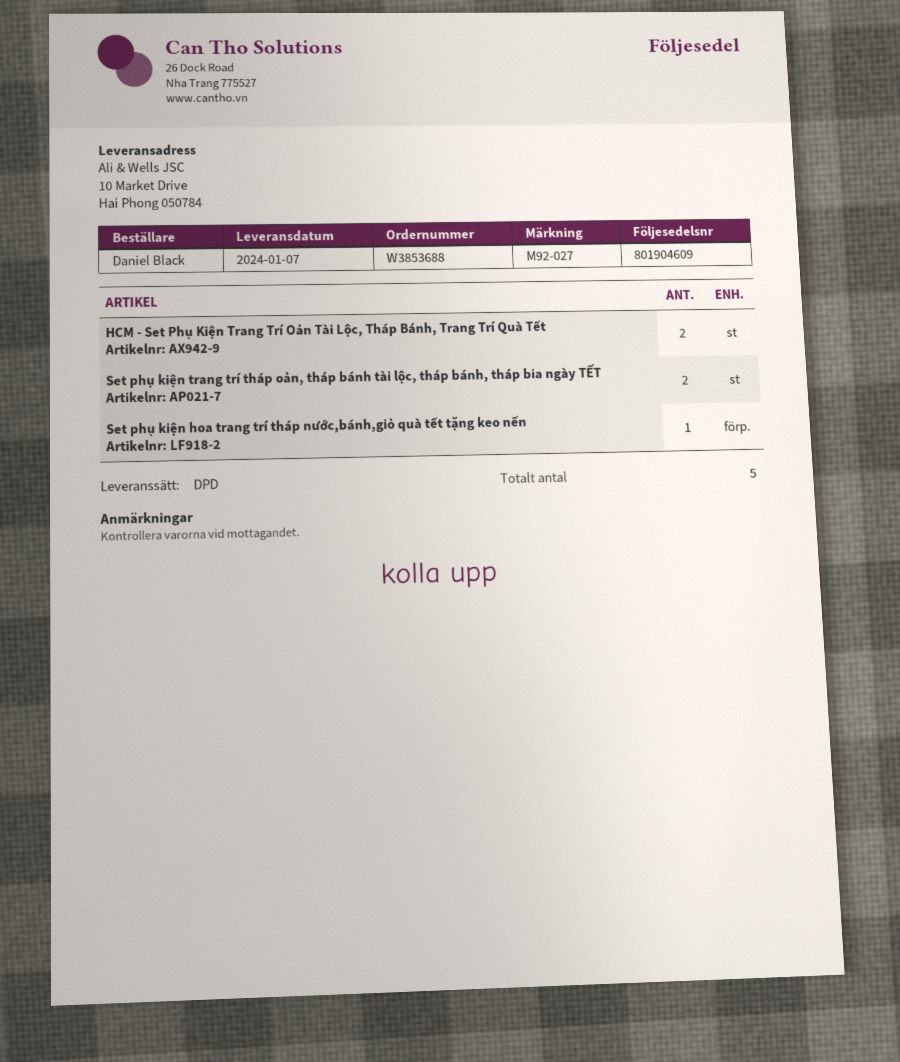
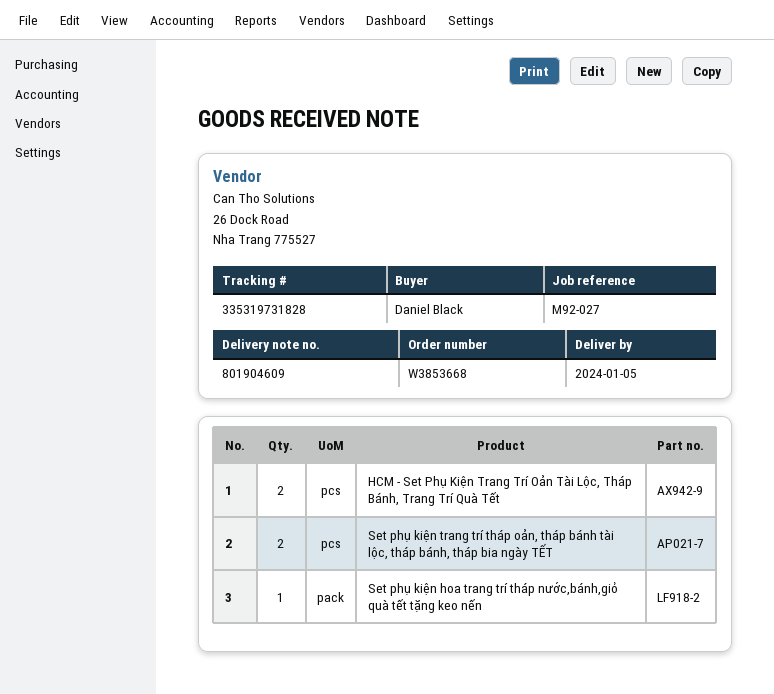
order number: W3853688 -> W3853668
delivery date: 2024-01-07 -> 2024-01-05

